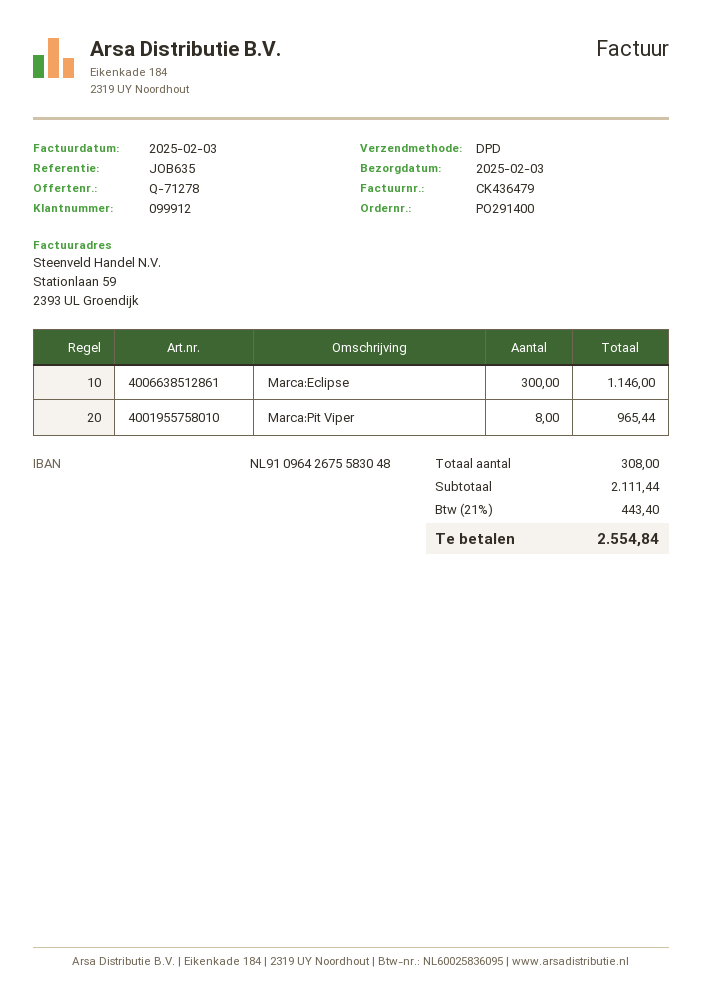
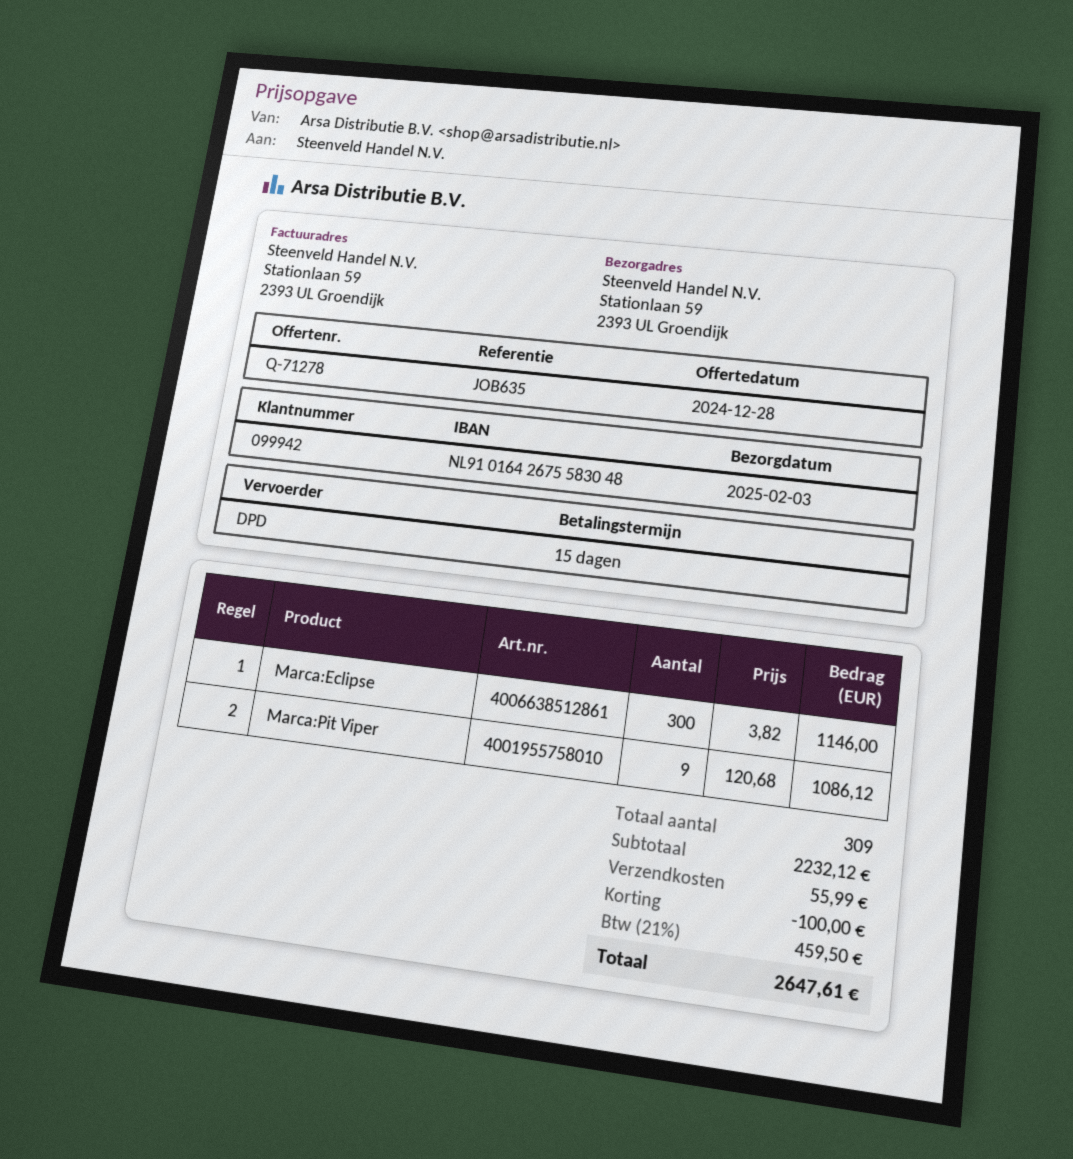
customer number: 099912 -> 099942
bank account: NL9109642675583048 -> NL9101642675583048
Marca:Pit Viper: 8 for 965.44 -> 9 for 1086.12
total quantity: 308 -> 309
subtotal: 2111.44 -> 2232.12
discount: none -> 100.00
shipping: none -> 55.99
tax: 21% = 443.40 -> 21% = 459.50
total: 2554.84 -> 2647.61

